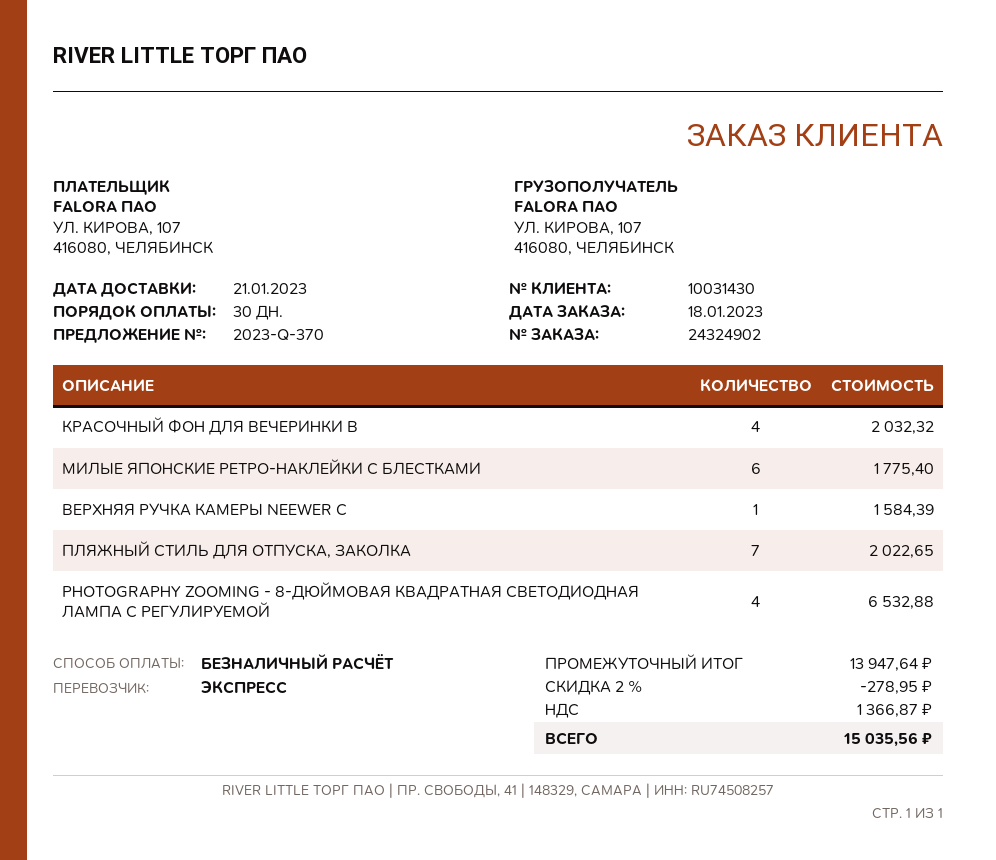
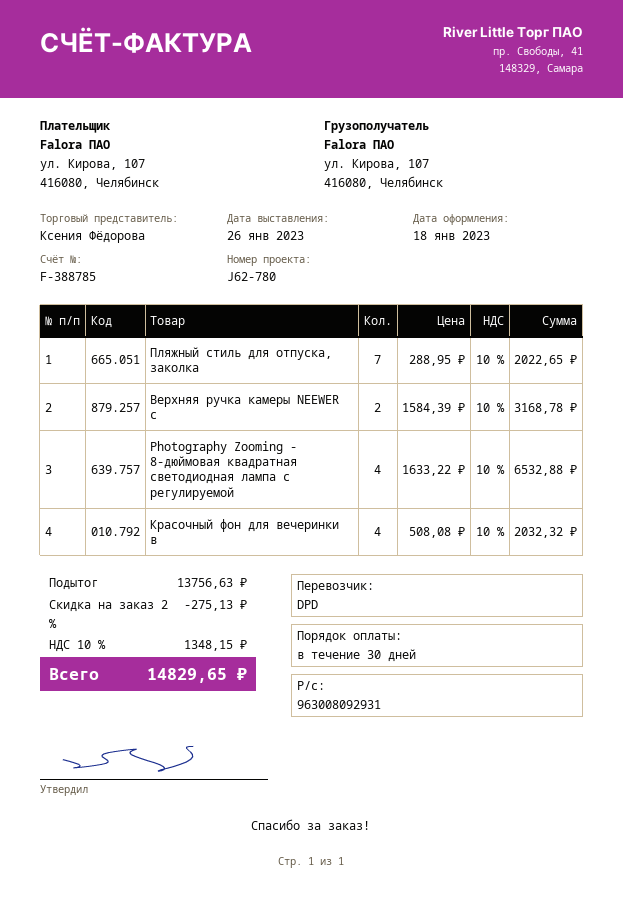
shipping method: express -> DPD
МИЛЫЕ ЯПОНСКИЕ РЕТРО-НАКЛЕЙКИ С БЛЕСТКАМИ: 6 for 1775.40 -> none
ВЕРХНЯЯ РУЧКА КАМЕРЫ NEEWER С: 1 for 1584.39 -> 2 for 3168.78
subtotal: 13947.64 -> 13756.63
discount: 2% = 278.95 -> 2% = 275.13
tax: 1366.87 -> 1348.15
total: 15035.56 -> 14829.65

